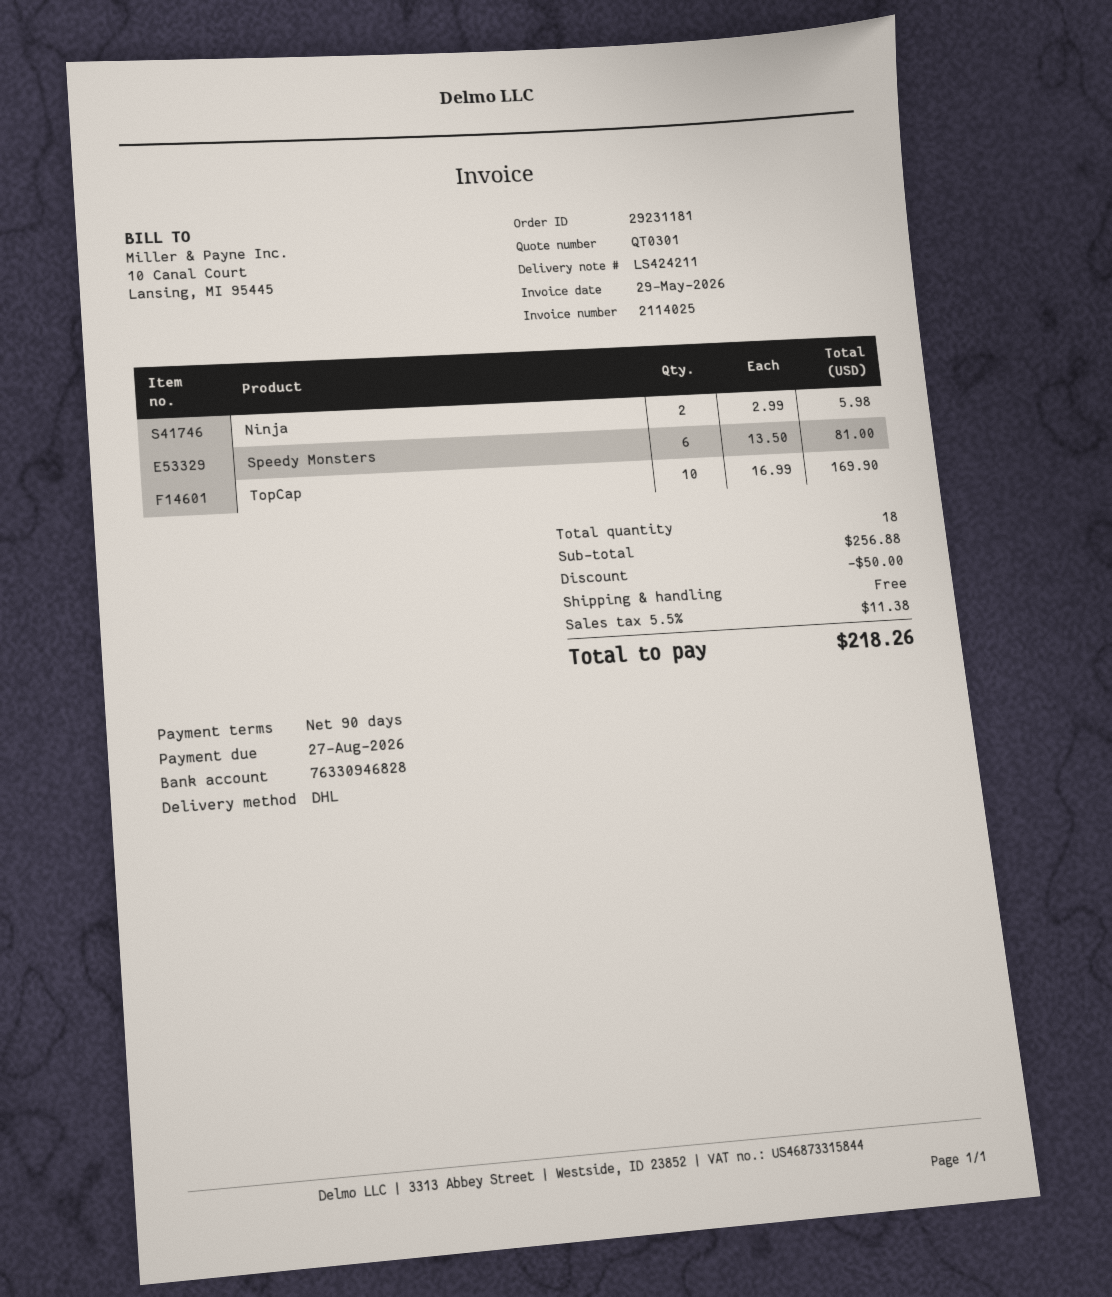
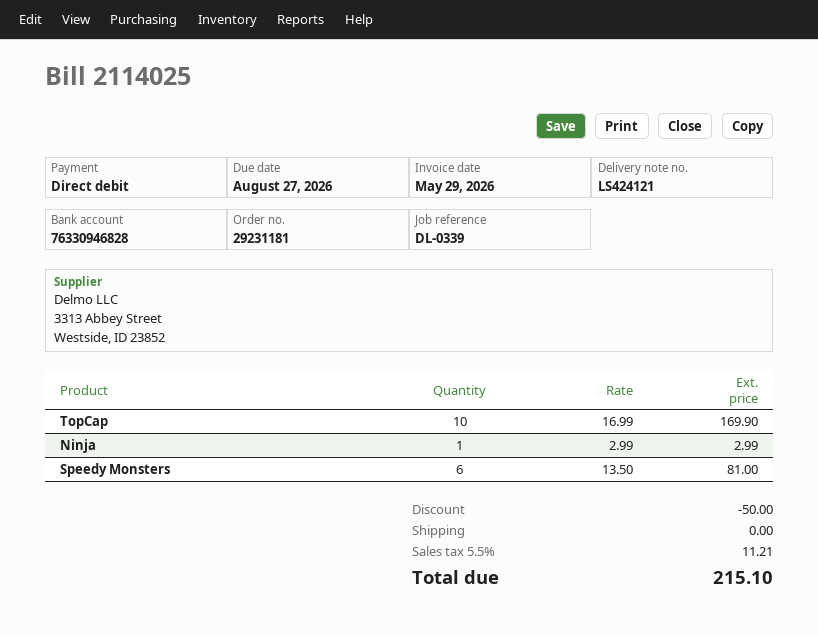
delivery note number: LS424211 -> LS424121
Ninja: 2 x 2.99 = 5.98 -> 1 x 2.99 = 2.99
tax: 5.5% = 11.38 -> 5.5% = 11.21
total: 218.26 -> 215.10

